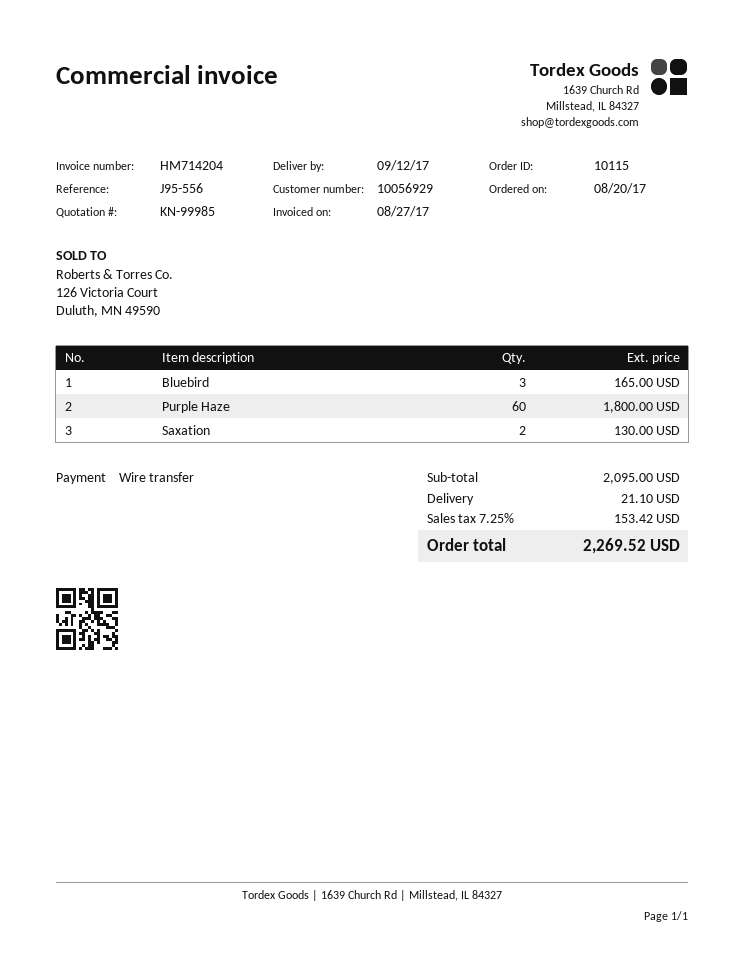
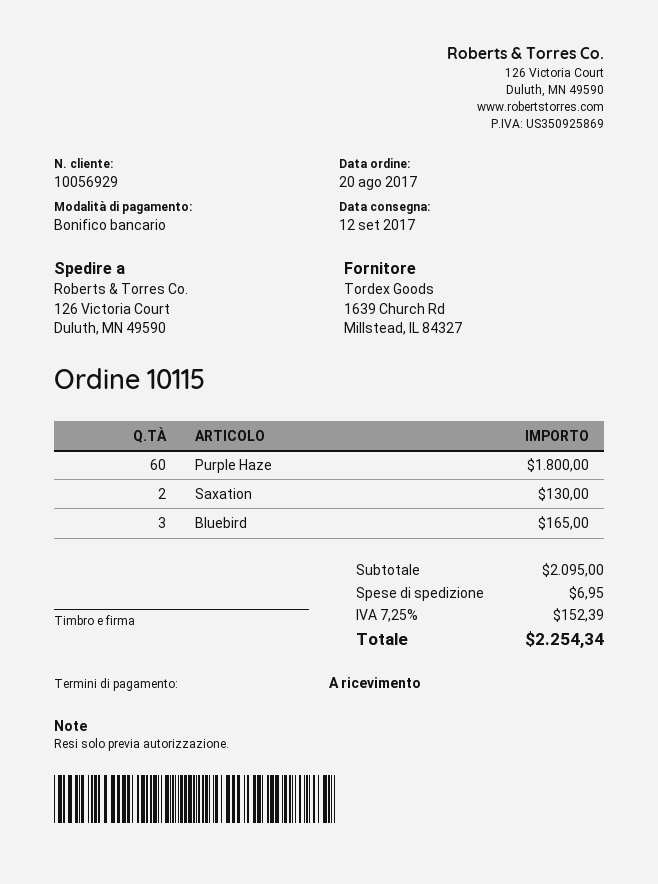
shipping: 21.10 -> 6.95
tax: 7.25% = 153.42 -> 7.25% = 152.39
total: 2269.52 -> 2254.34

